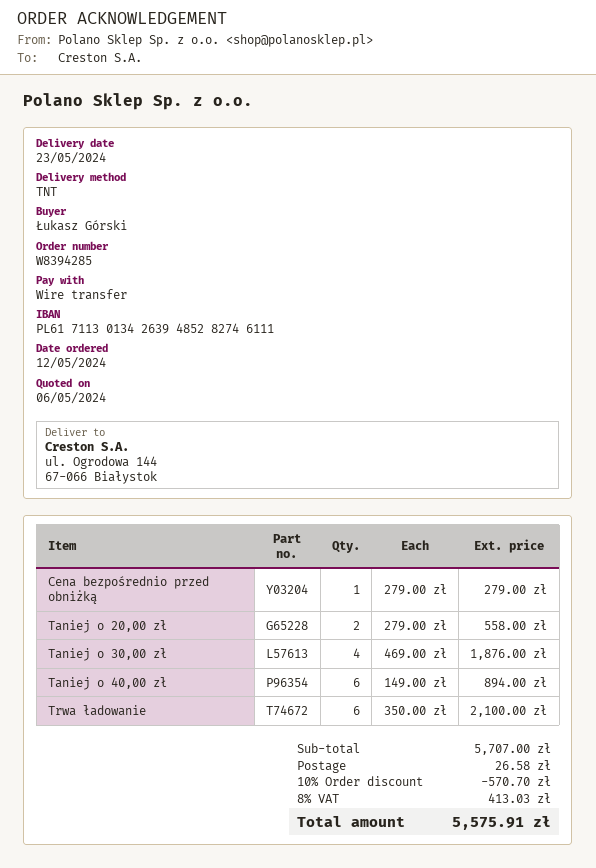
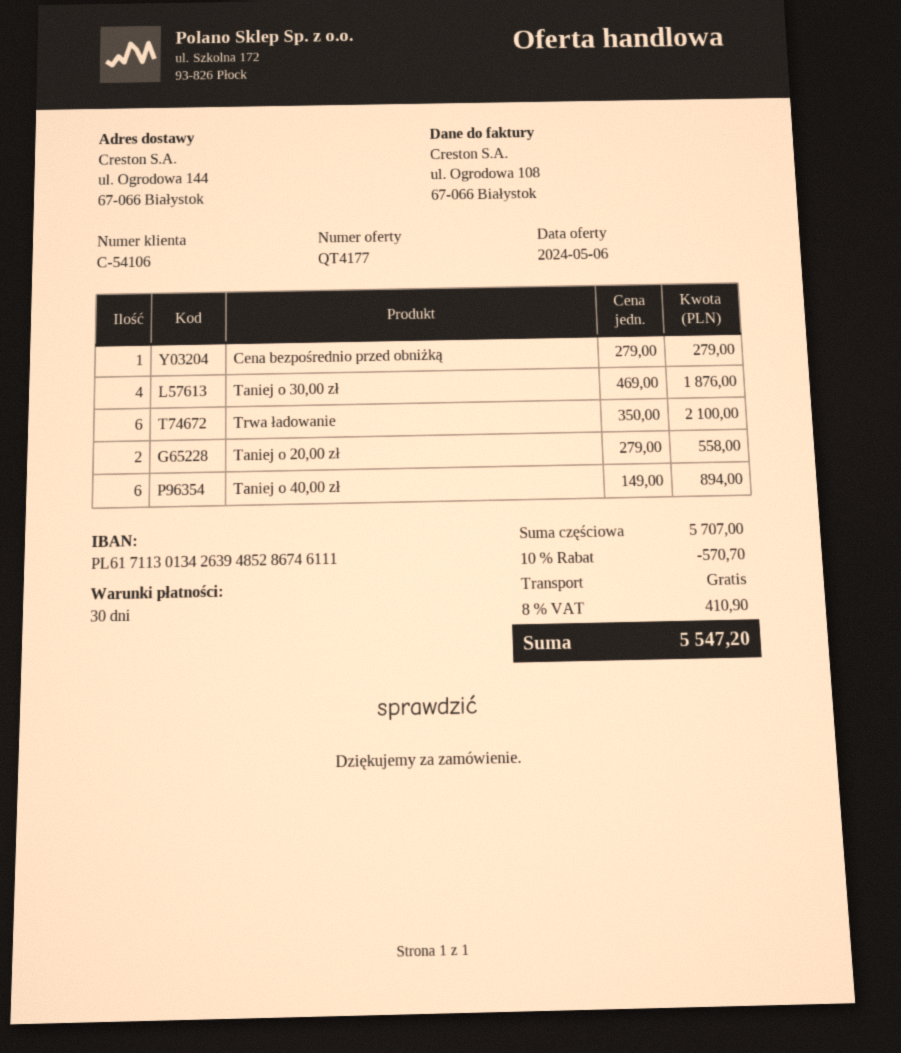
bank account: PL61711301342639485282746111 -> PL61711301342639485286746111
shipping: 26.58 -> 0.00
tax: 8% = 413.03 -> 8% = 410.90
total: 5575.91 -> 5547.20

